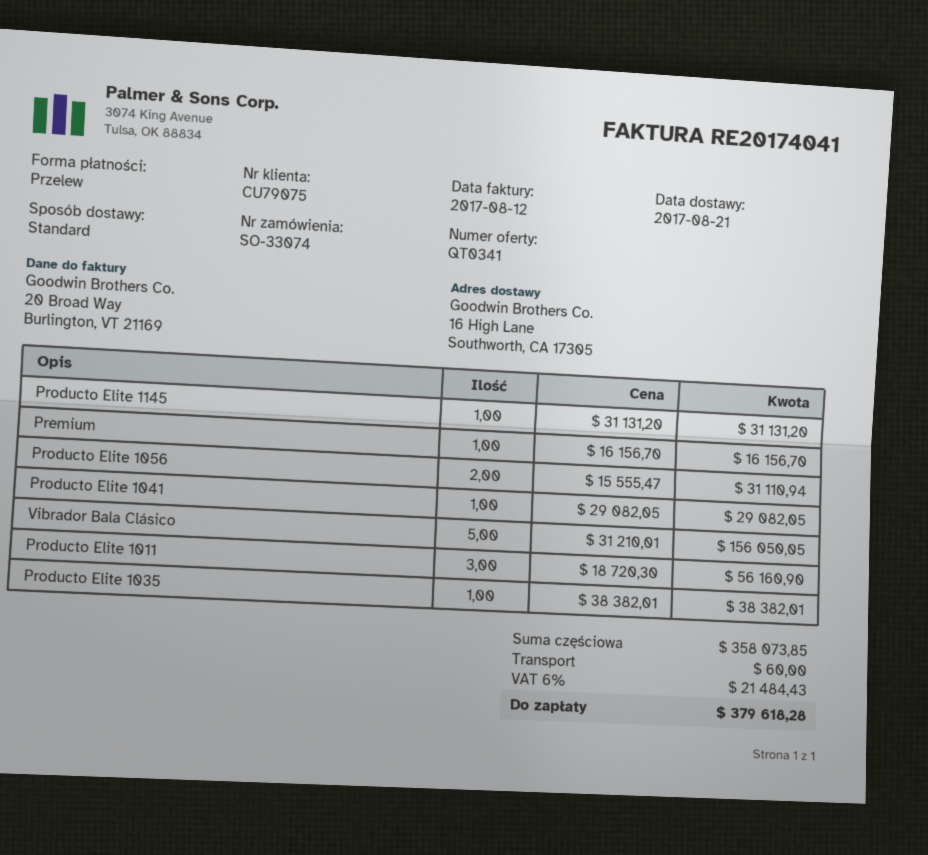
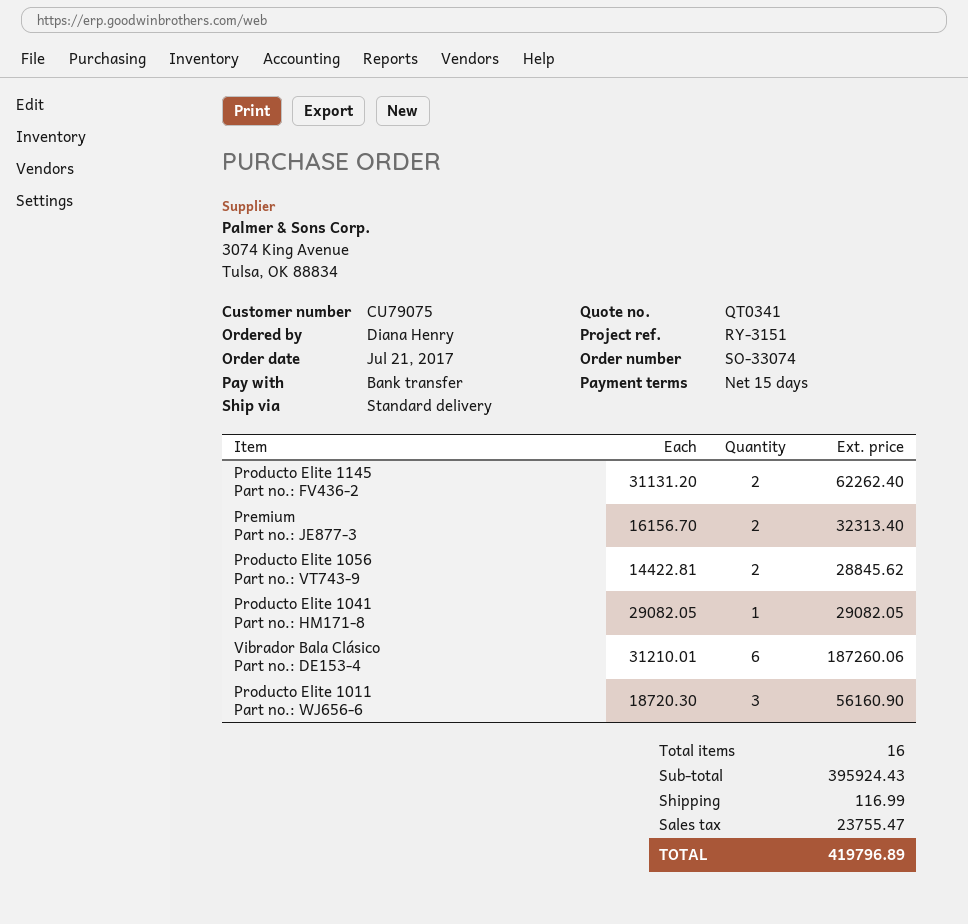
Producto Elite 1145: 1 x 31131.20 = 31131.20 -> 2 x 31131.20 = 62262.40
Premium: 1 x 16156.70 = 16156.70 -> 2 x 16156.70 = 32313.40
Producto Elite 1056: 2 x 15555.47 = 31110.94 -> 2 x 14422.81 = 28845.62
Vibrador Bala Clásico: 5 x 31210.01 = 156050.05 -> 6 x 31210.01 = 187260.06
Producto Elite 1035: 1 x 38382.01 = 38382.01 -> none
subtotal: 358073.85 -> 395924.43
shipping: 60.00 -> 116.99
tax: 21484.43 -> 23755.47
total: 379618.28 -> 419796.89

